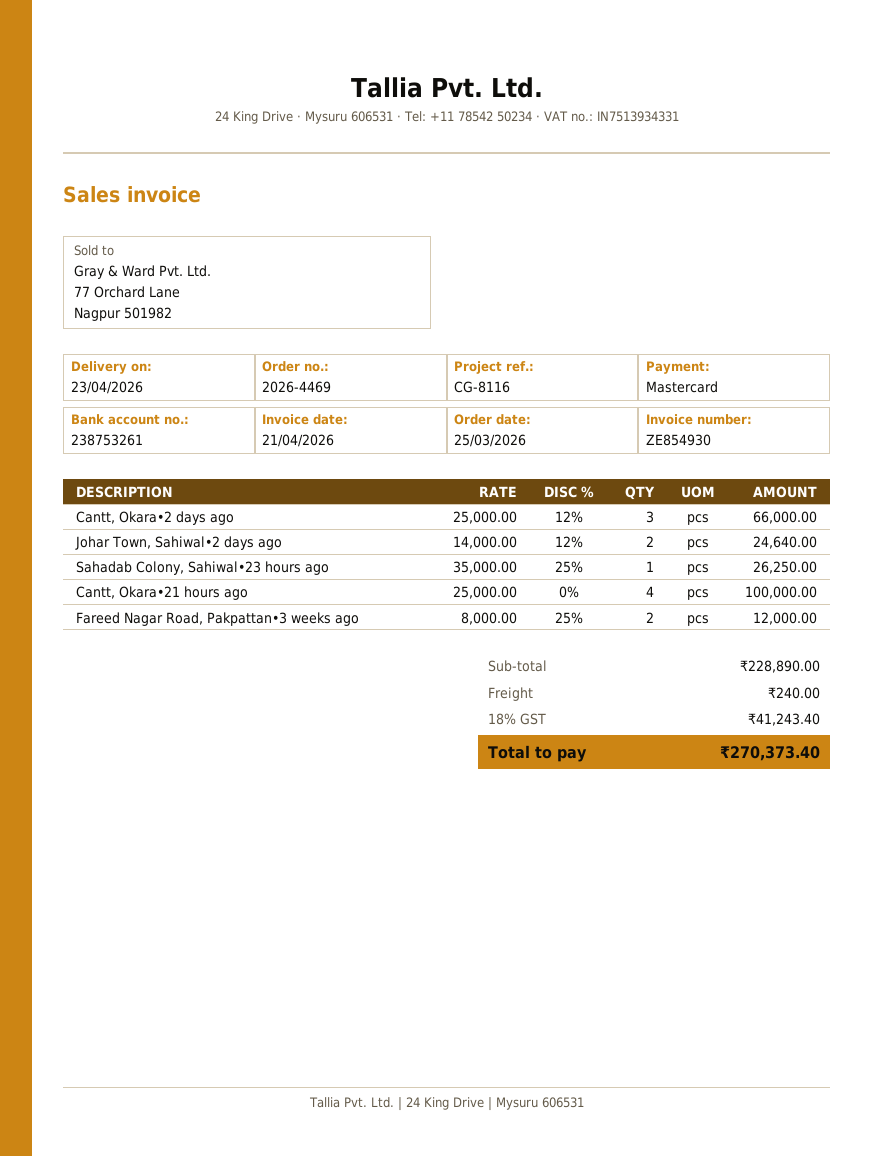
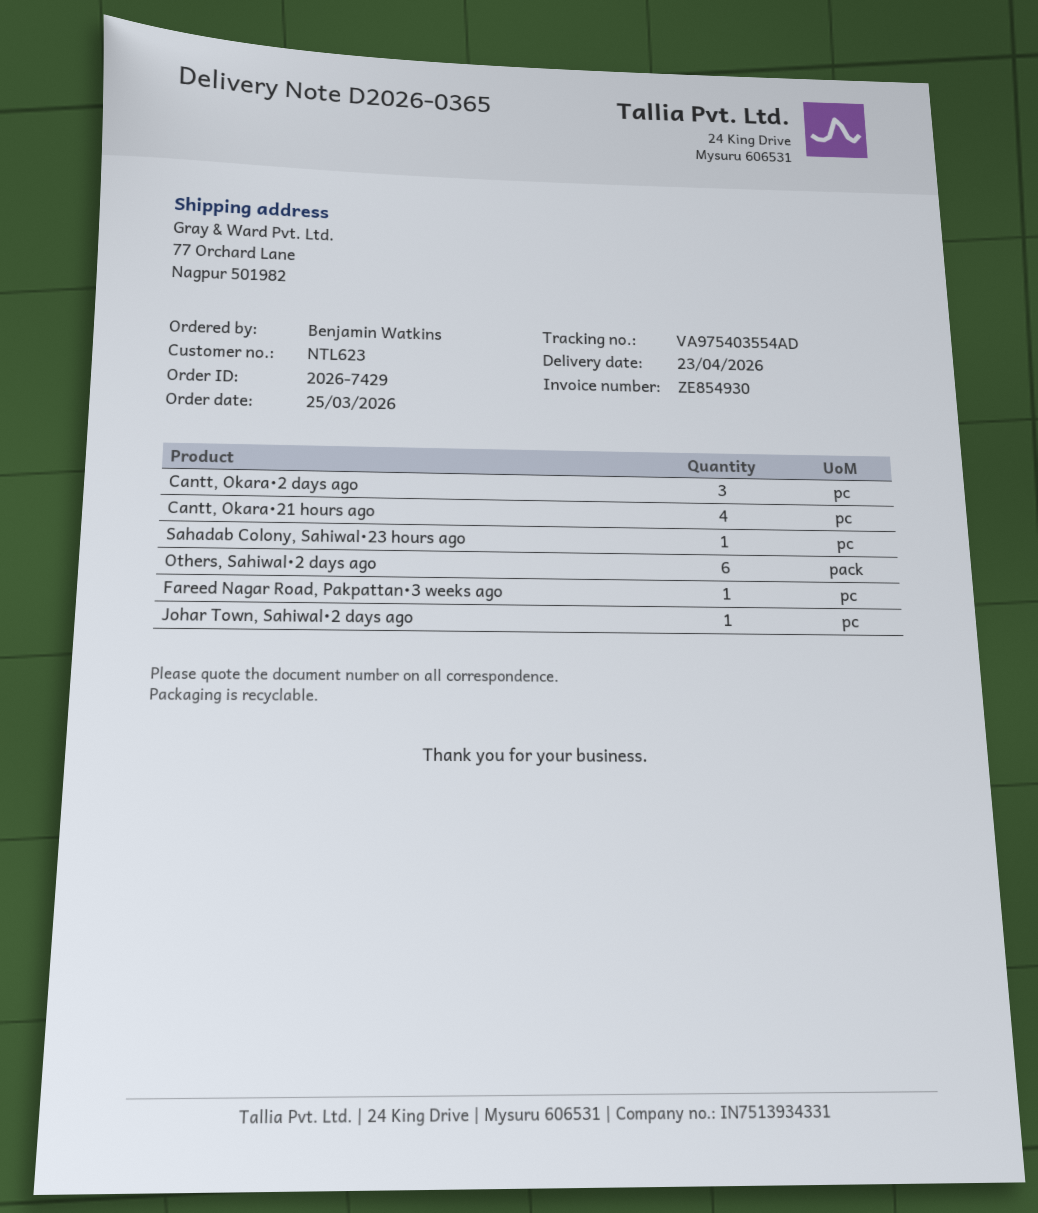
order number: 2026-4469 -> 2026-7429
Johar Town, Sahiwal•2 days ago: 2 -> 1
Fareed Nagar Road, Pakpattan•3 weeks ago: 2 -> 1
Others, Sahiwal•2 days ago: none -> 6

